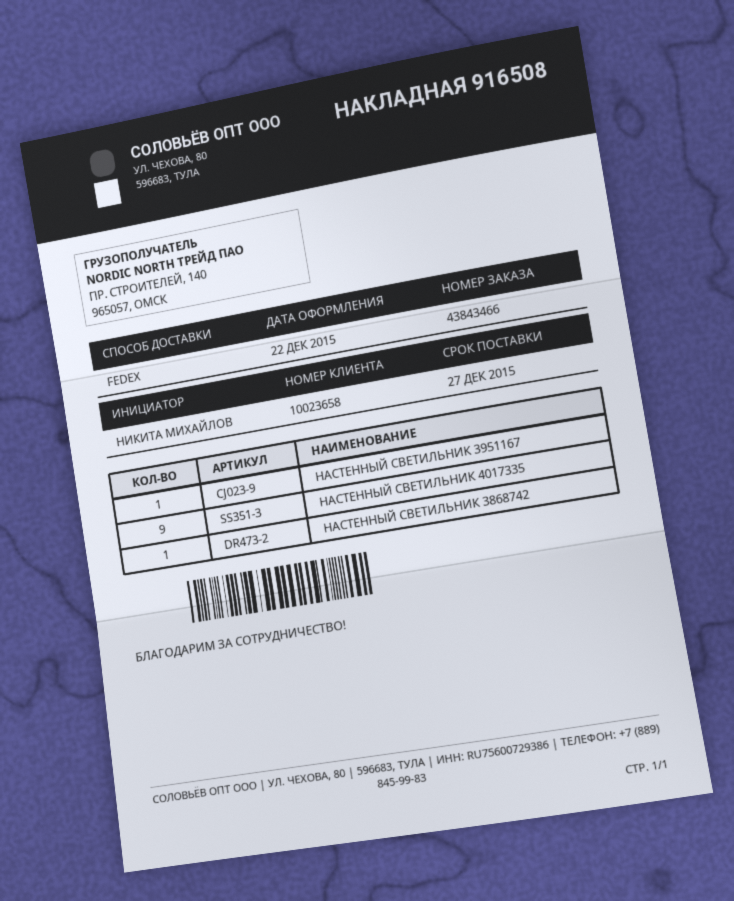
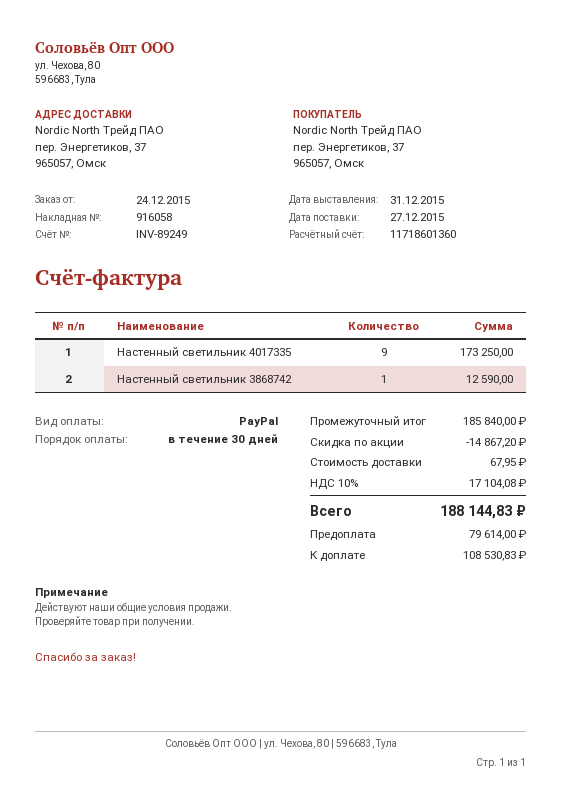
order date: 2015-12-22 -> 2015-12-24
delivery note number: 916508 -> 916058
ship to: ПР. СТРОИТЕЛЕЙ, 140, 965057, ОМСК -> пер. Энергетиков, 37, 965057, Омск
НАСТЕННЫЙ СВЕТИЛЬНИК 3951167: 1 -> none

